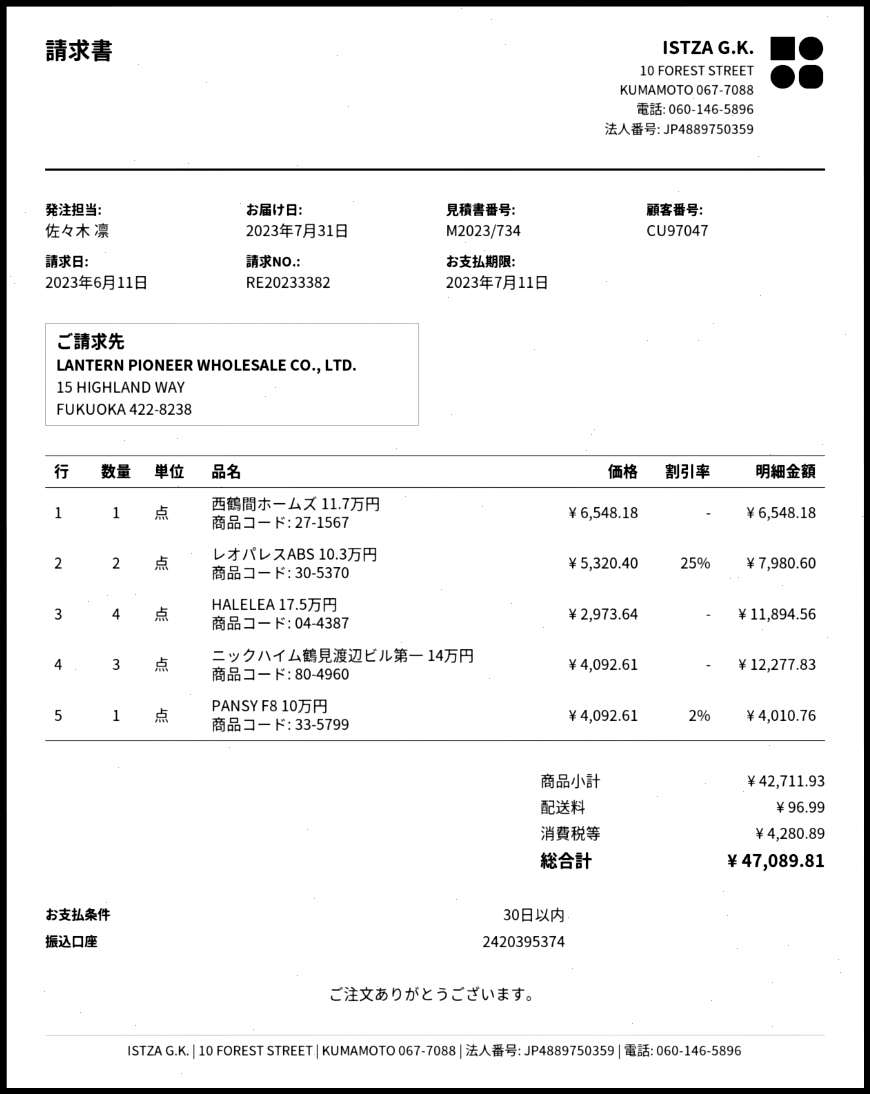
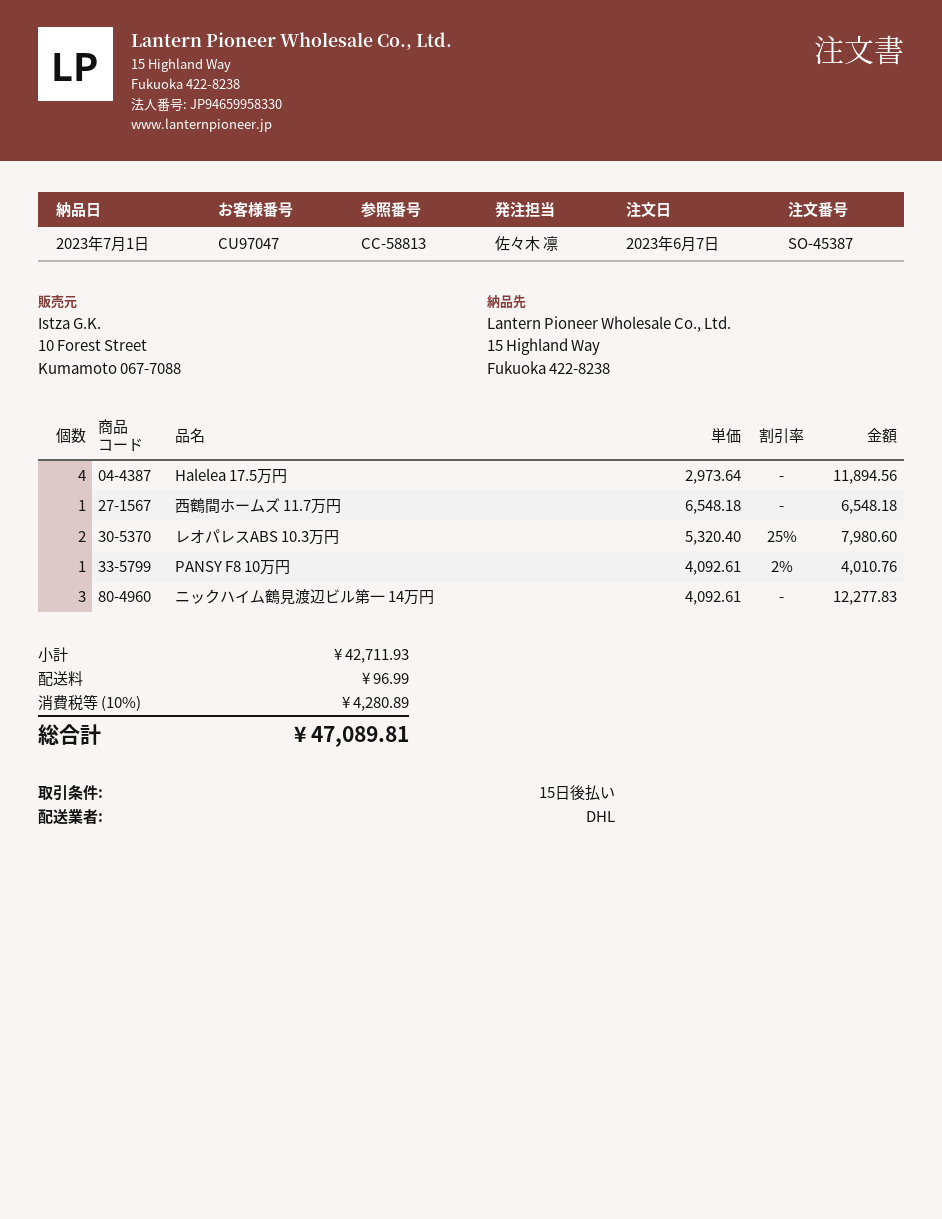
delivery date: 2023-07-31 -> 2023-07-01
payment terms: 30 days -> 15 days

